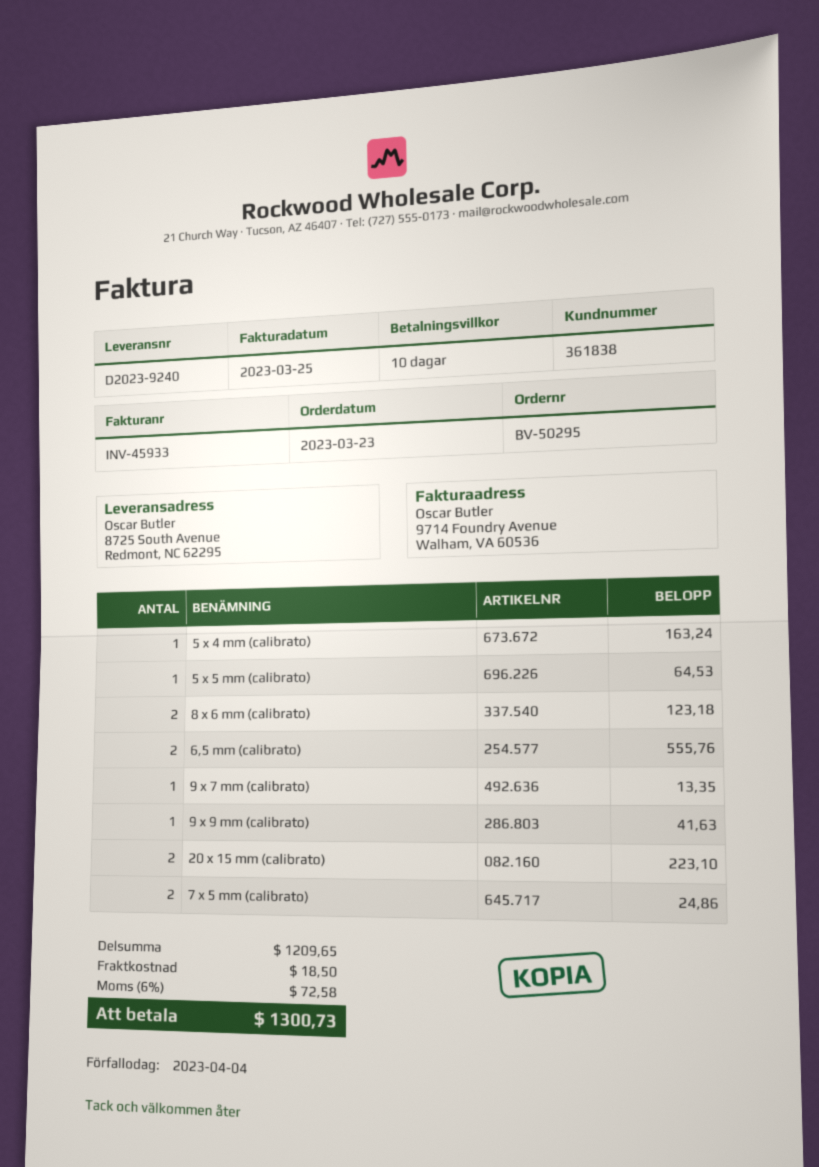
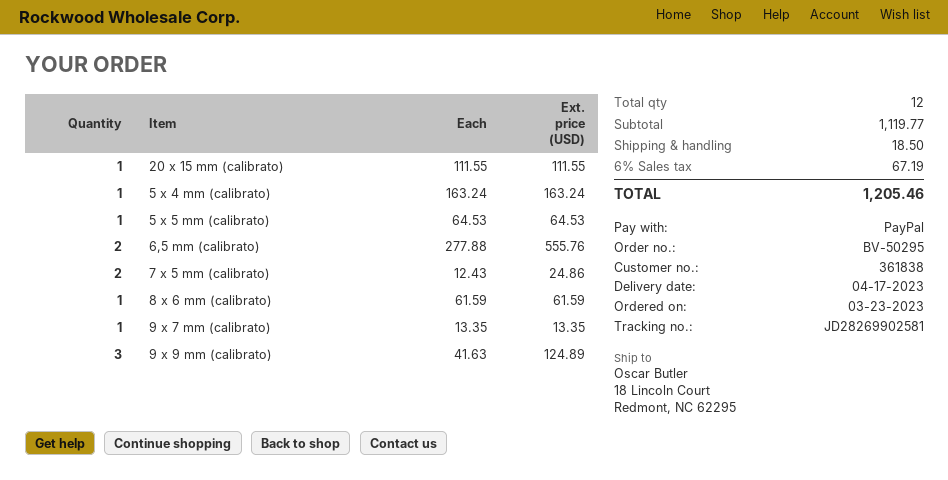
ship to: 8725 South Avenue, Redmont, NC 62295 -> 18 Lincoln Court, Redmont, NC 62295
8 x 6 mm (calibrato): 2 for 123.18 -> 1 for 61.59
9 x 9 mm (calibrato): 1 for 41.63 -> 3 for 124.89
20 x 15 mm (calibrato): 2 for 223.10 -> 1 for 111.55
subtotal: 1209.65 -> 1119.77
tax: 6% = 72.58 -> 6% = 67.19
total: 1300.73 -> 1205.46

